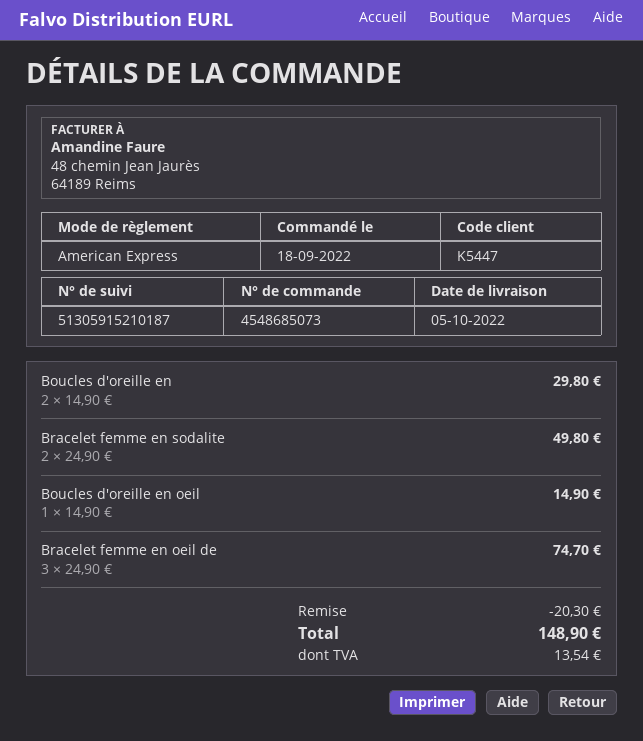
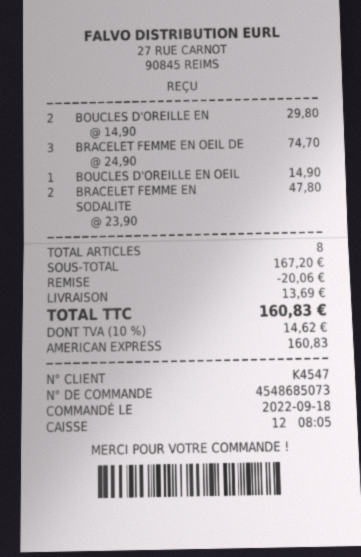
customer number: K5447 -> K4547
Bracelet femme en sodalite: 2 x 24.90 = 49.80 -> 2 x 23.90 = 47.80
discount: 20.30 -> 20.06
shipping: none -> 13.69
tax: 13.54 -> 14.62
total: 148.90 -> 160.83

